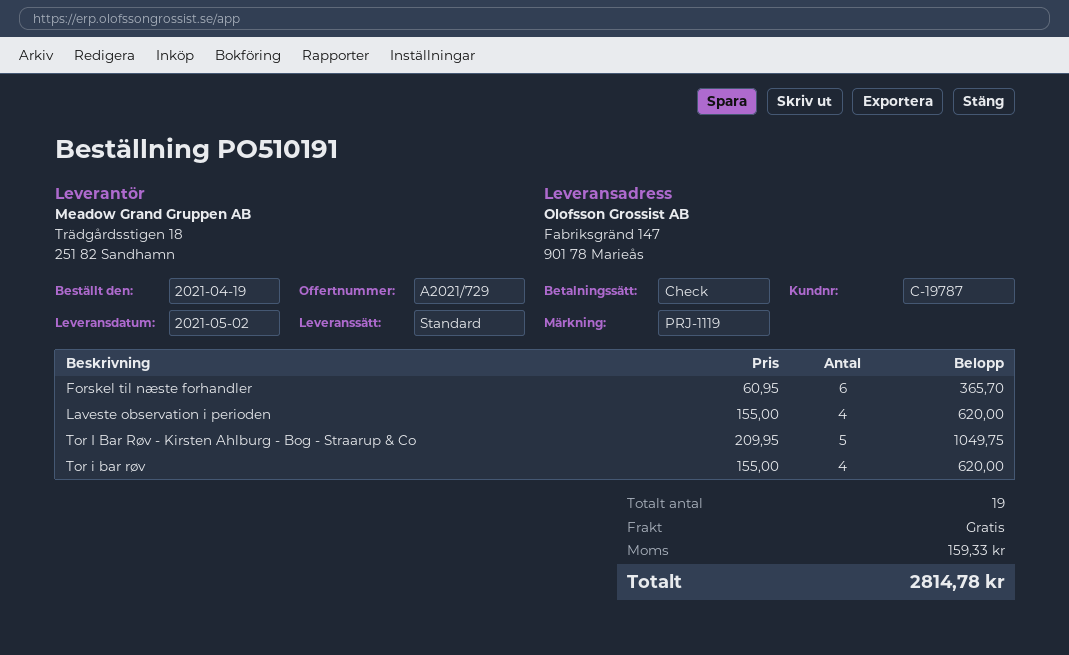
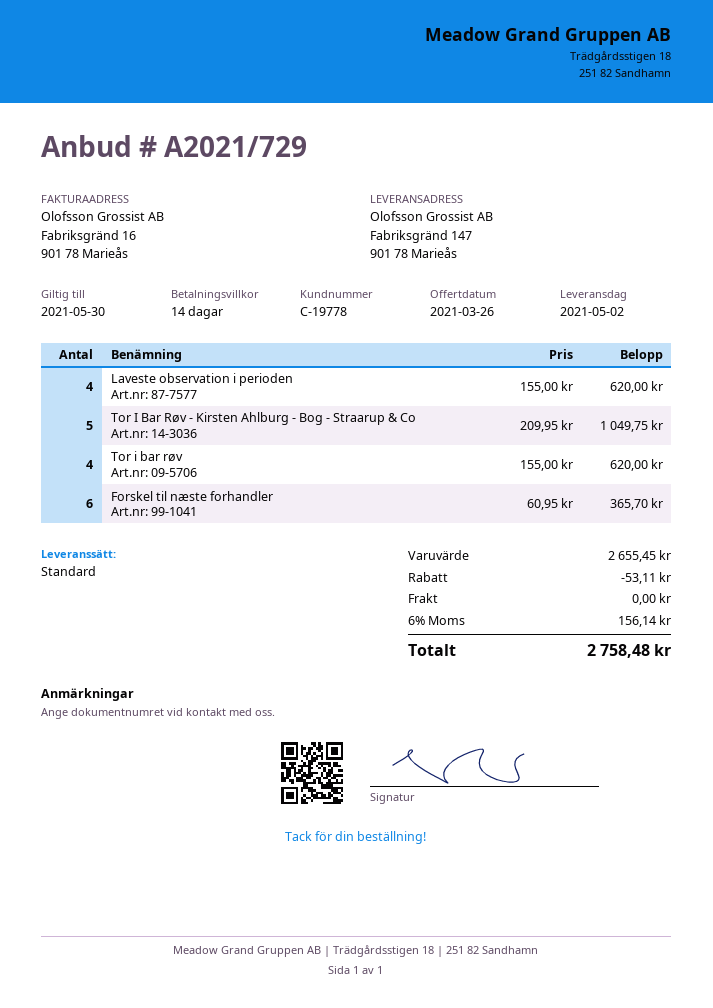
customer number: C-19787 -> C-19778
discount: none -> 53.11
tax: 159.33 -> 156.14
total: 2814.78 -> 2758.48

